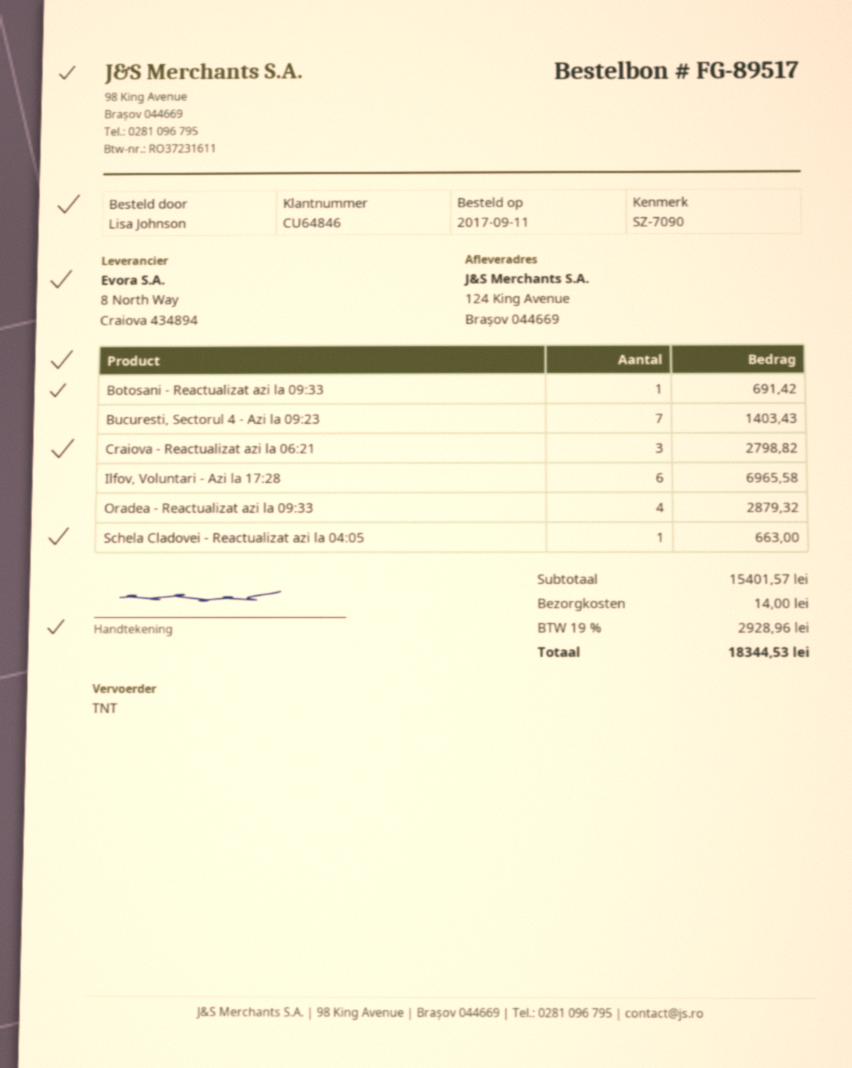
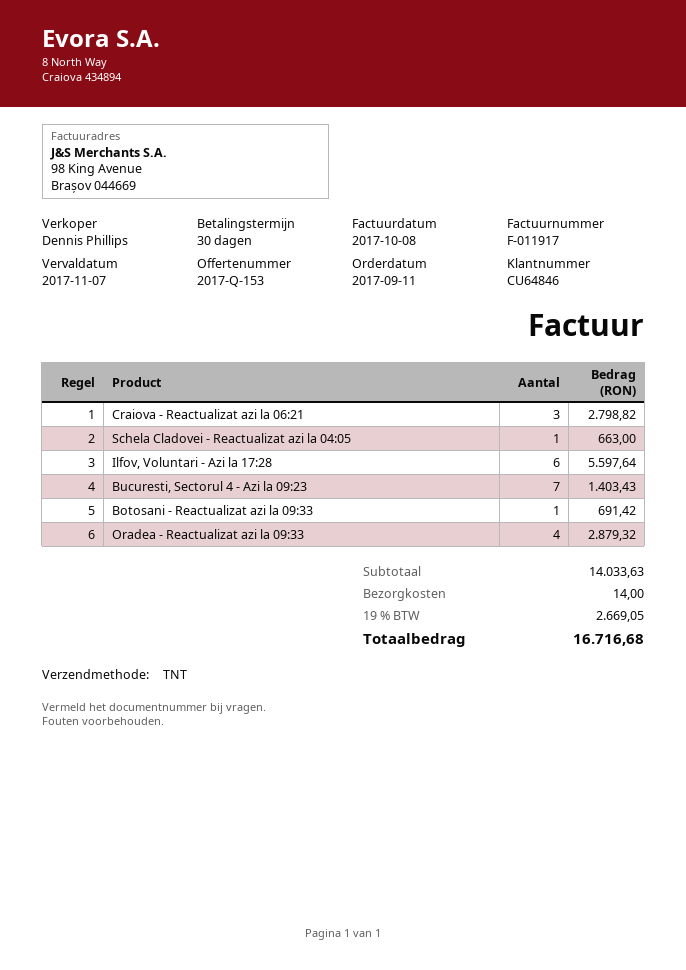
Ilfov, Voluntari - Azi la 17:28: 6 for 6965.58 -> 6 for 5597.64
subtotal: 15401.57 -> 14033.63
tax: 19% = 2928.96 -> 19% = 2669.05
total: 18344.53 -> 16716.68

